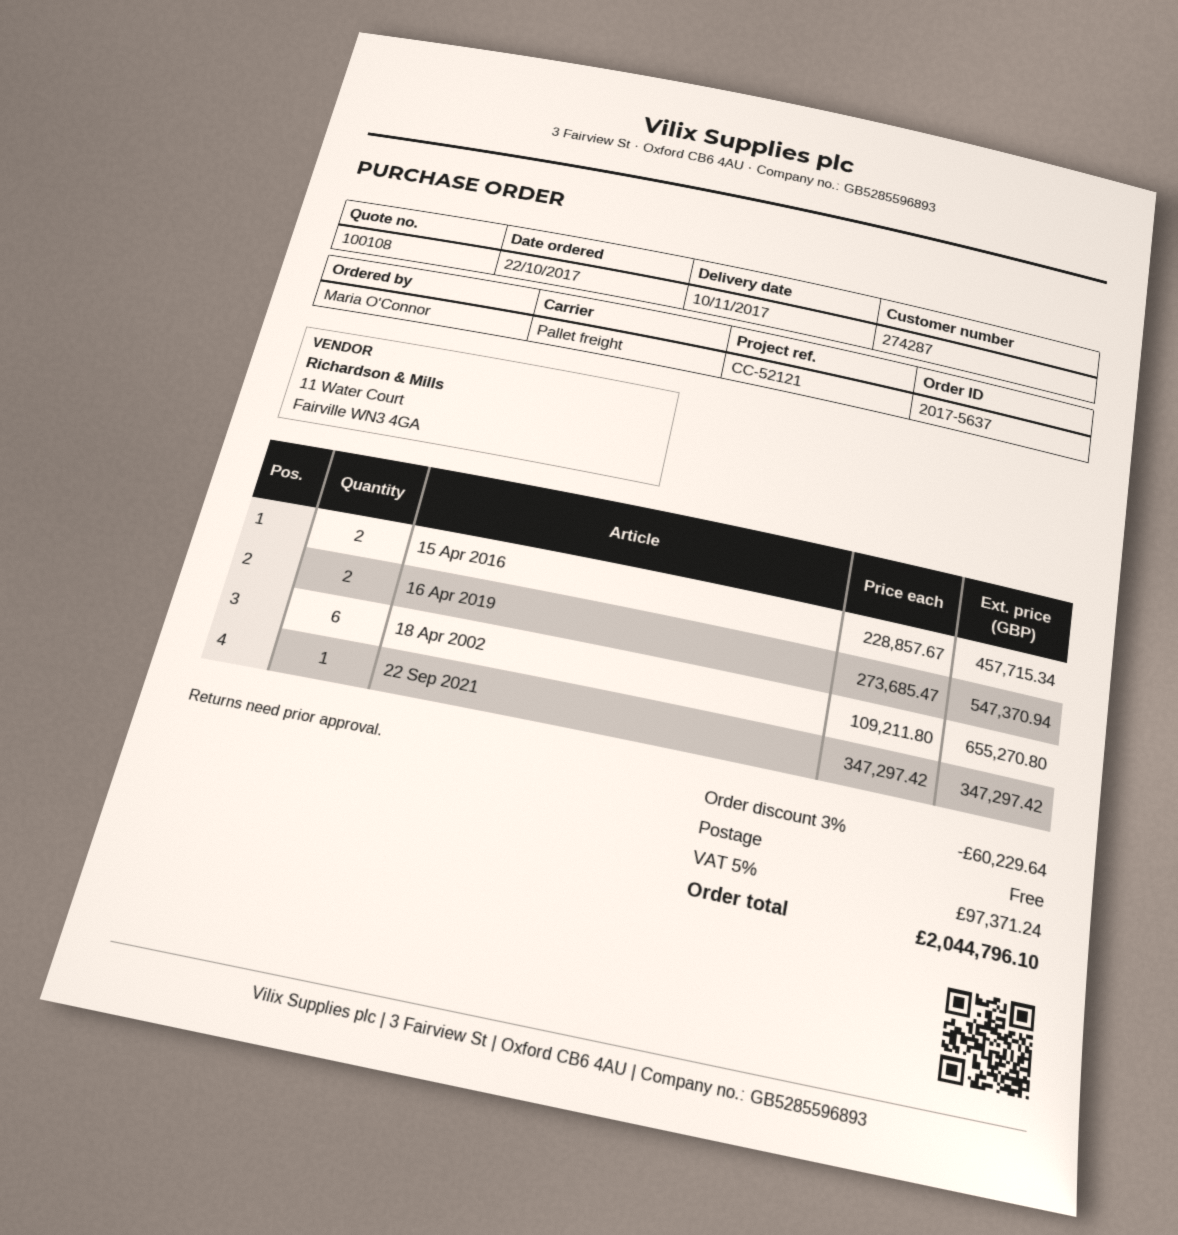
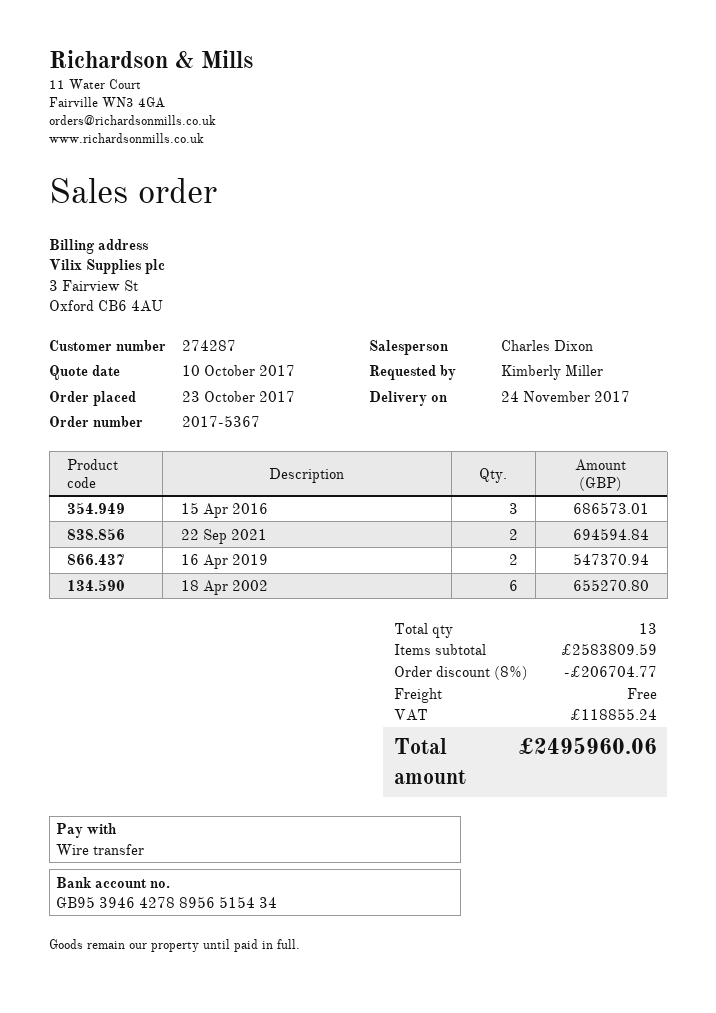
order number: 2017-5637 -> 2017-5367
order date: 2017-10-22 -> 2017-10-23
delivery date: 2017-11-10 -> 2017-11-24
ordered by: Maria O'Connor -> Kimberly Miller
15 Apr 2016: 2 for 457715.34 -> 3 for 686573.01
22 Sep 2021: 1 for 347297.42 -> 2 for 694594.84
discount: 3% = 60229.64 -> 8% = 206704.77
tax: 97371.24 -> 118855.24
total: 2044796.10 -> 2495960.06

